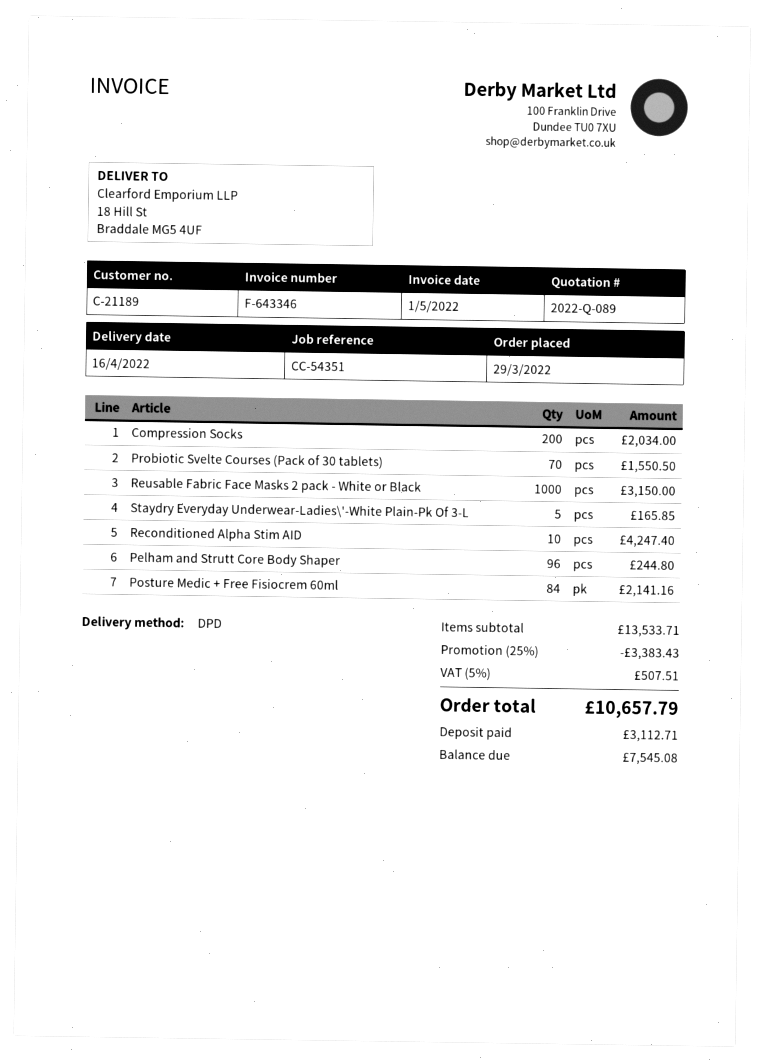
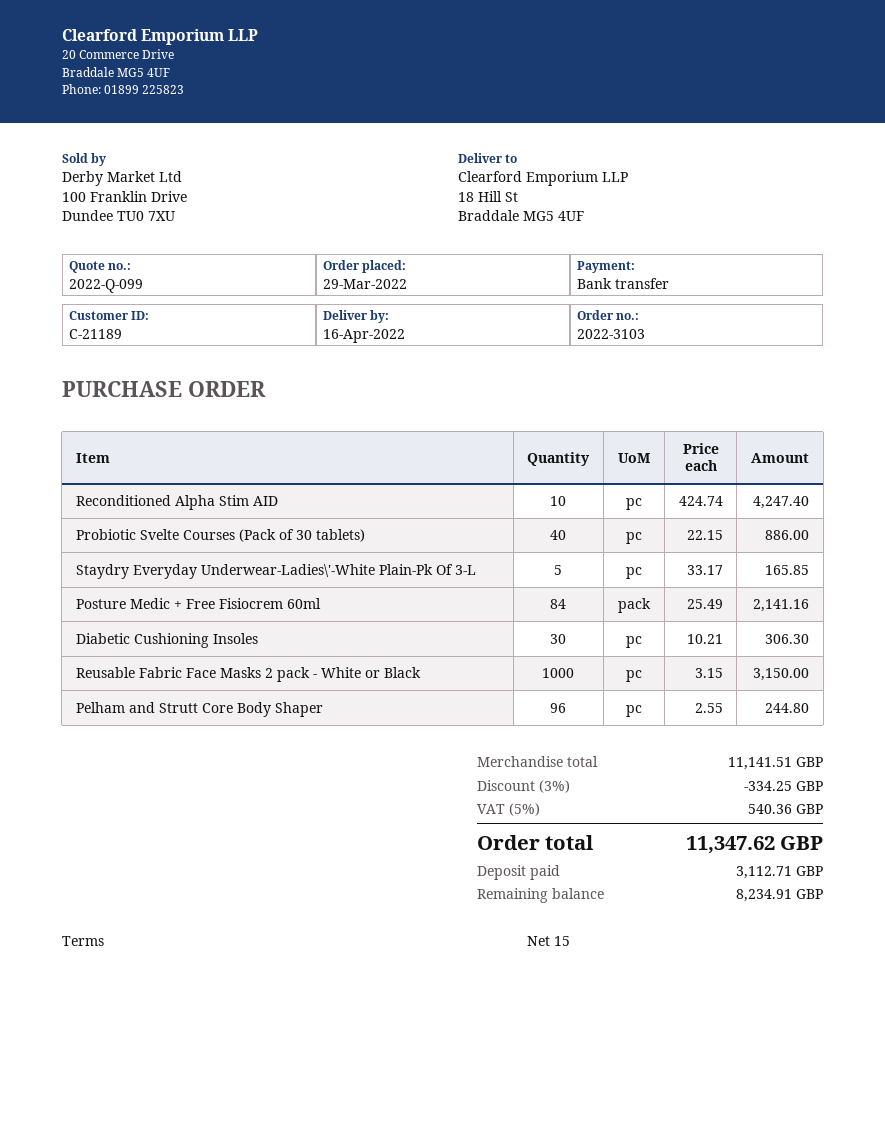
quote number: 2022-Q-089 -> 2022-Q-099
Compression Socks: 200 for 2034.00 -> none
Probiotic Svelte Courses (Pack of 30 tablets): 70 for 1550.50 -> 40 for 886.00
Diabetic Cushioning Insoles: none -> 30 for 306.30
subtotal: 13533.71 -> 11141.51
discount: 25% = 3383.43 -> 3% = 334.25
tax: 5% = 507.51 -> 5% = 540.36
total: 10657.79 -> 11347.62
balance: 7545.08 -> 8234.91

